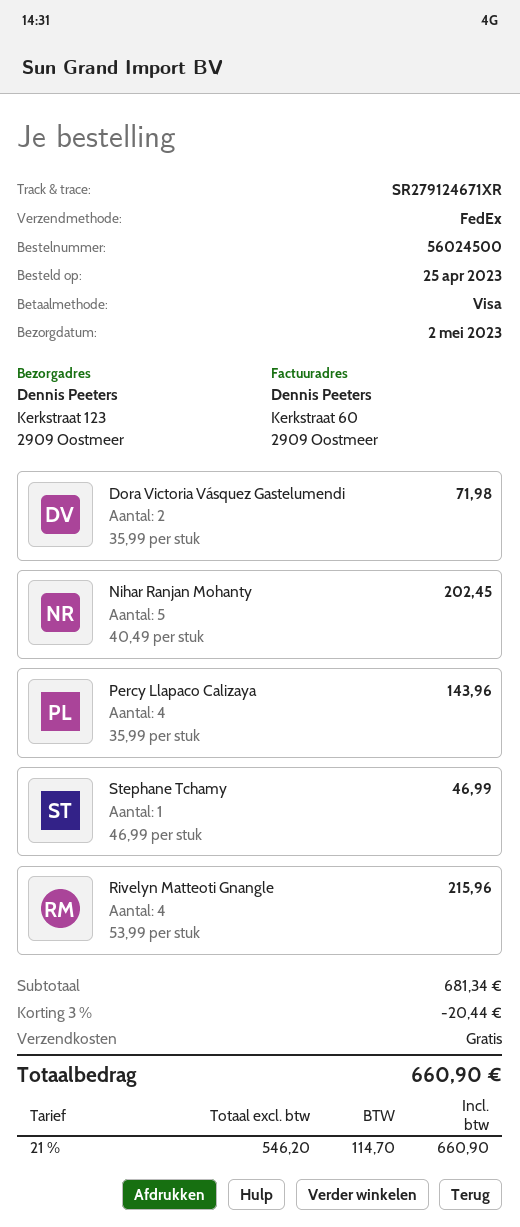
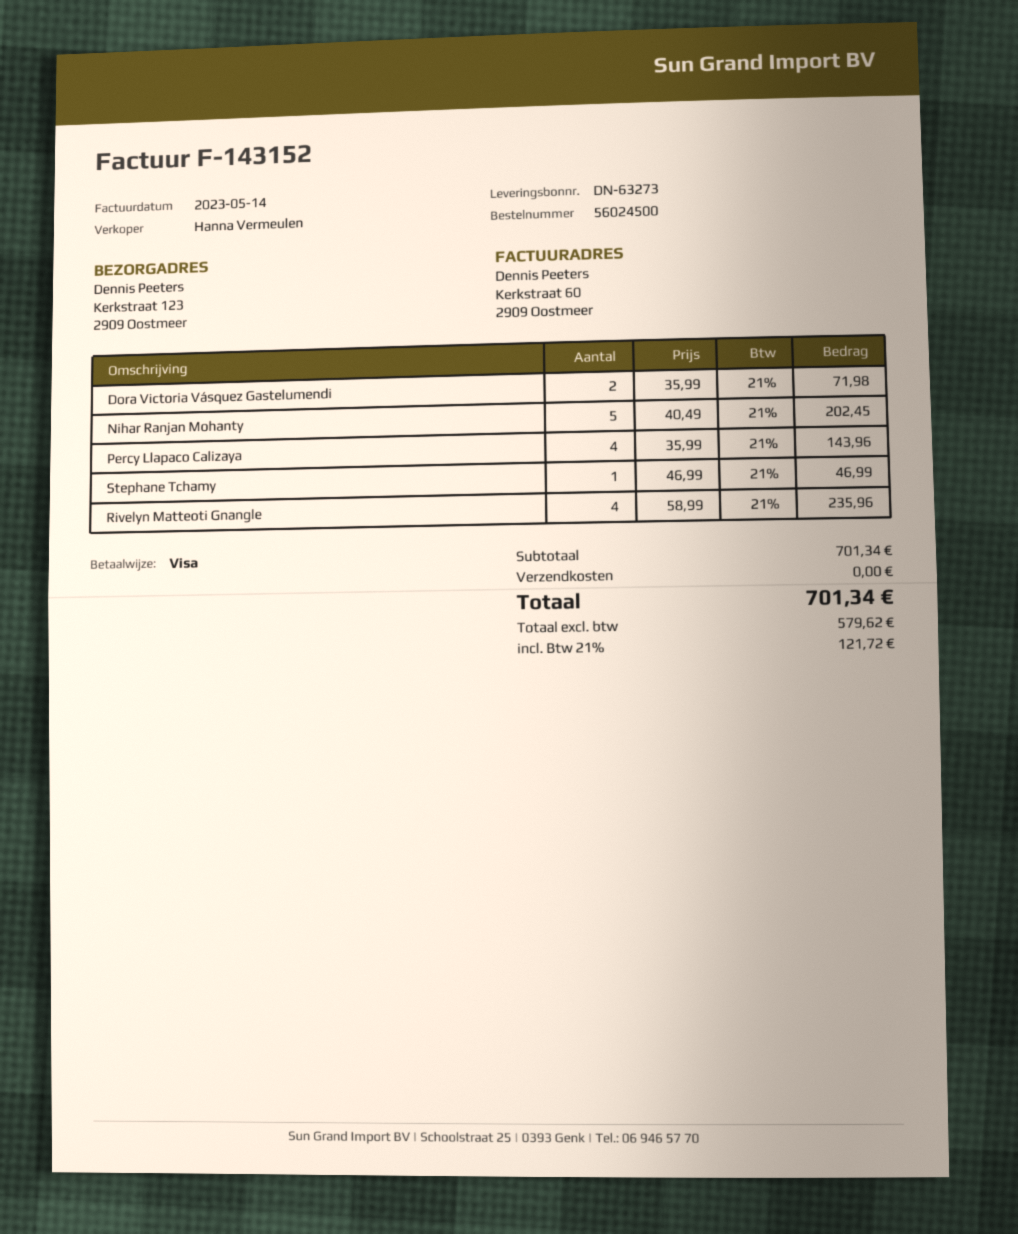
Rivelyn Matteoti Gnangle: 4 x 53.99 = 215.96 -> 4 x 58.99 = 235.96
subtotal: 681.34 -> 701.34
discount: 3% = 20.44 -> none
net: 546.20 -> 579.62
tax: 21% = 114.70 -> 21% = 121.72
total: 660.90 -> 701.34

